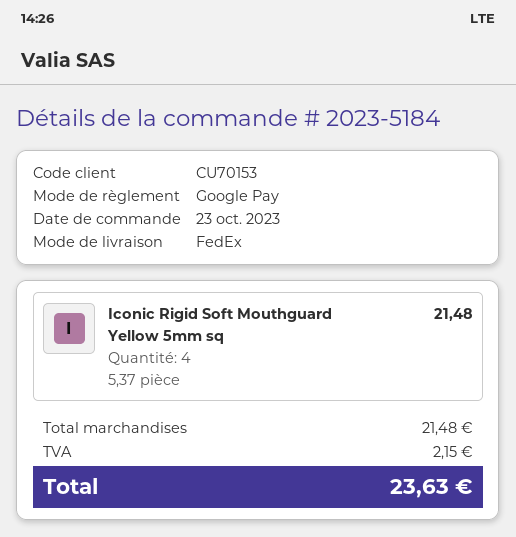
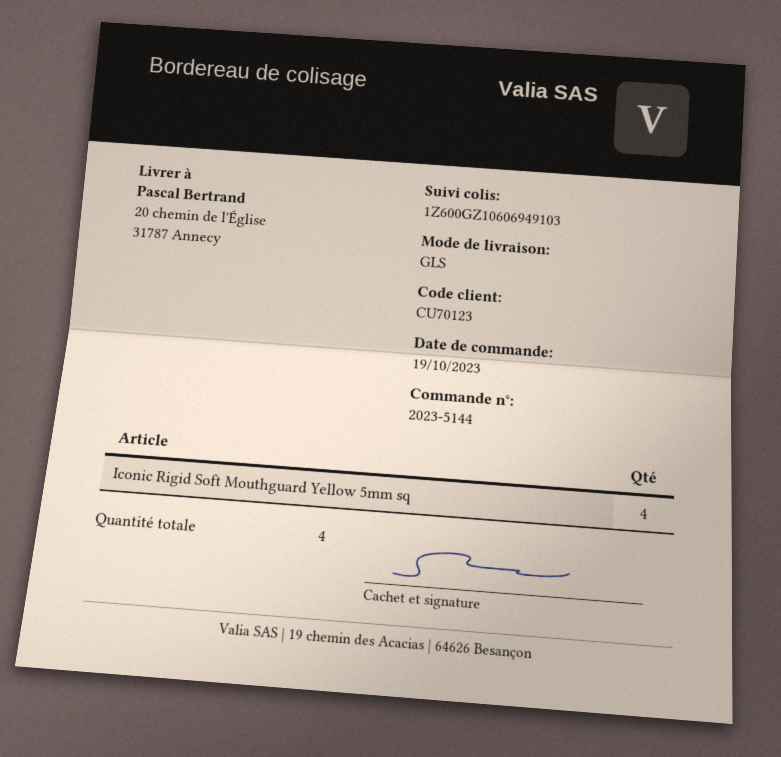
order number: 2023-5184 -> 2023-5144
order date: 2023-10-23 -> 2023-10-19
customer number: CU70153 -> CU70123
shipping method: FedEx -> GLS

